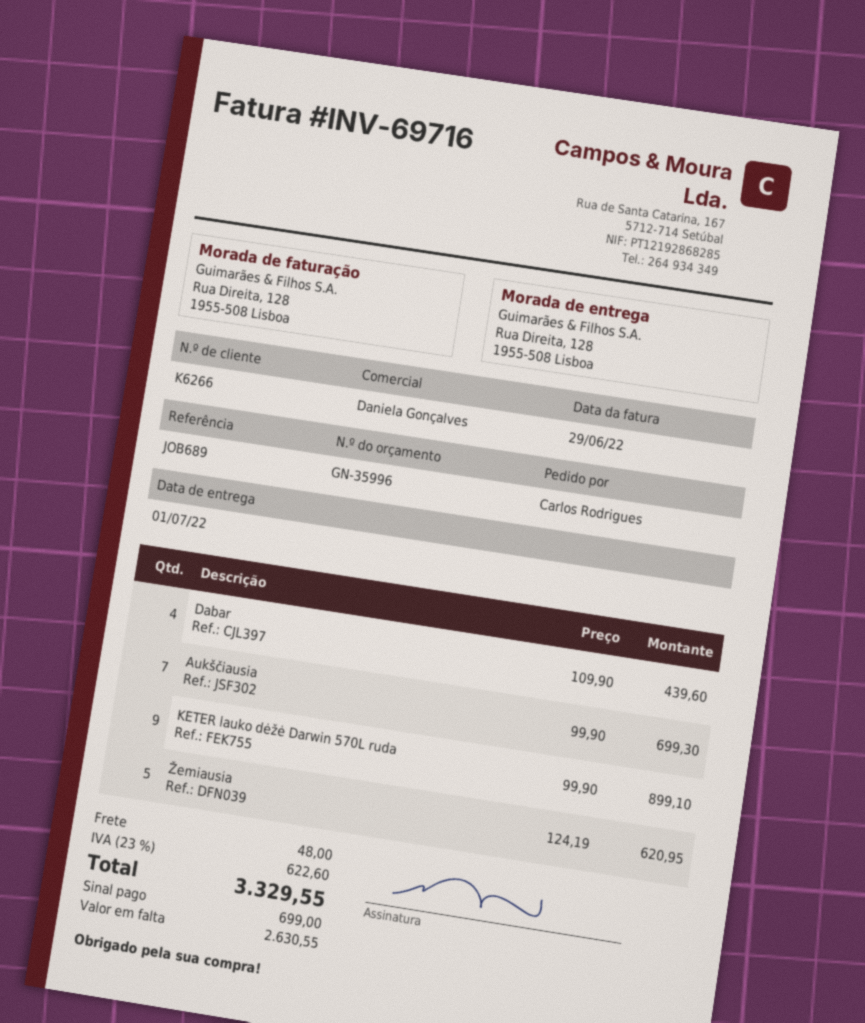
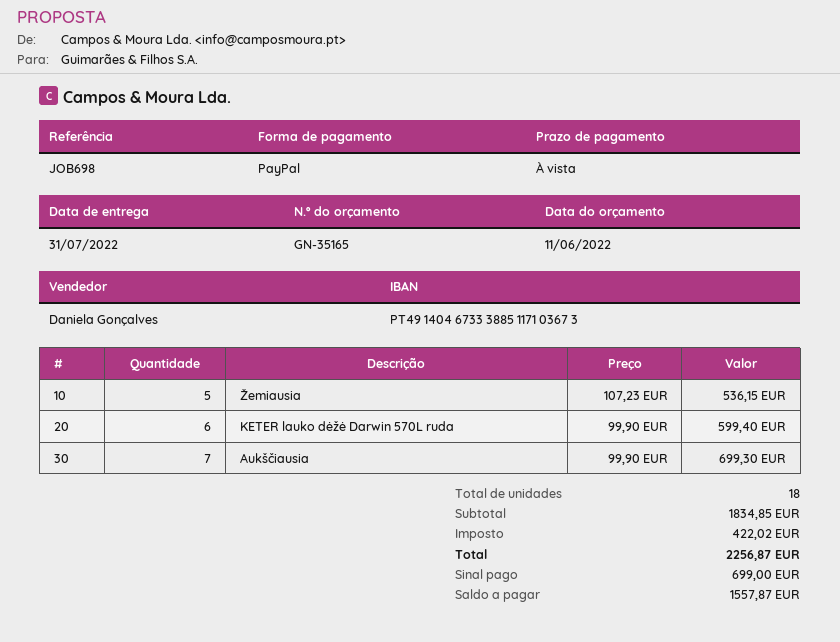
quote number: GN-35996 -> GN-35165
delivery date: 2022-07-01 -> 2022-07-31
reference: JOB689 -> JOB698
Dabar: 4 x 109.90 = 439.60 -> none
KETER lauko dėžė Darwin 570L ruda: 9 x 99.90 = 899.10 -> 6 x 99.90 = 599.40
Žemiausia: 5 x 124.19 = 620.95 -> 5 x 107.23 = 536.15
shipping: 48.00 -> none
tax: 622.60 -> 422.02
total: 3329.55 -> 2256.87
balance: 2630.55 -> 1557.87

